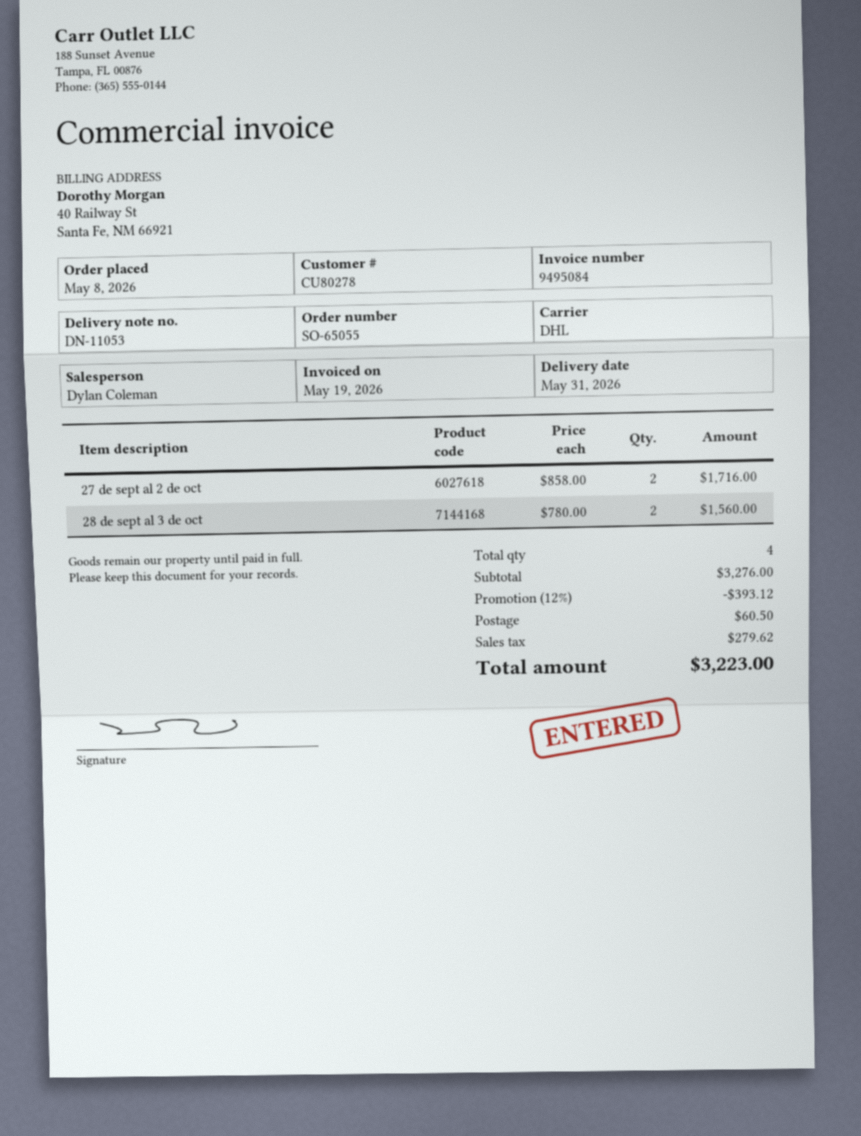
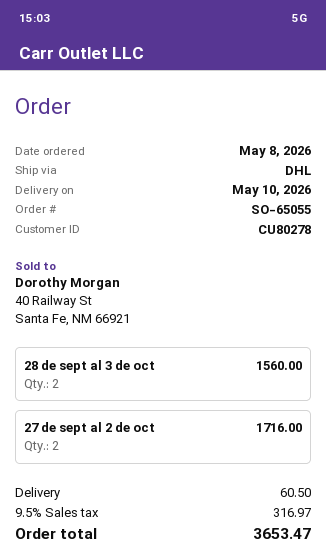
delivery date: 2026-05-31 -> 2026-05-10
discount: 12% = 393.12 -> none
tax: 279.62 -> 316.97
total: 3223.00 -> 3653.47

